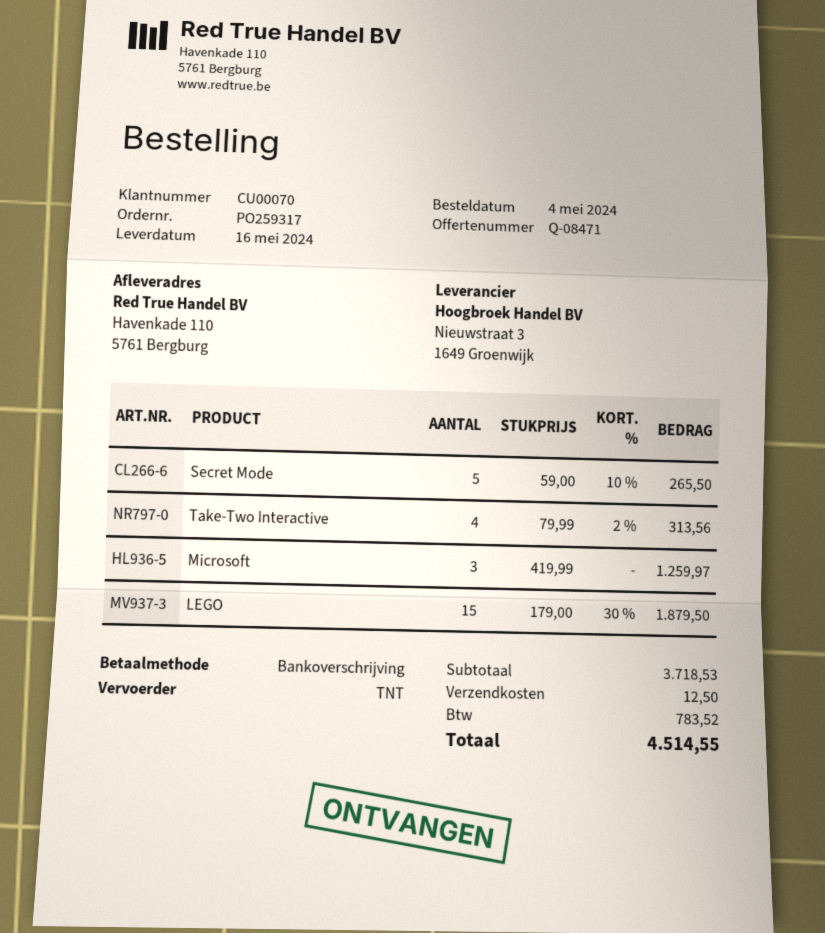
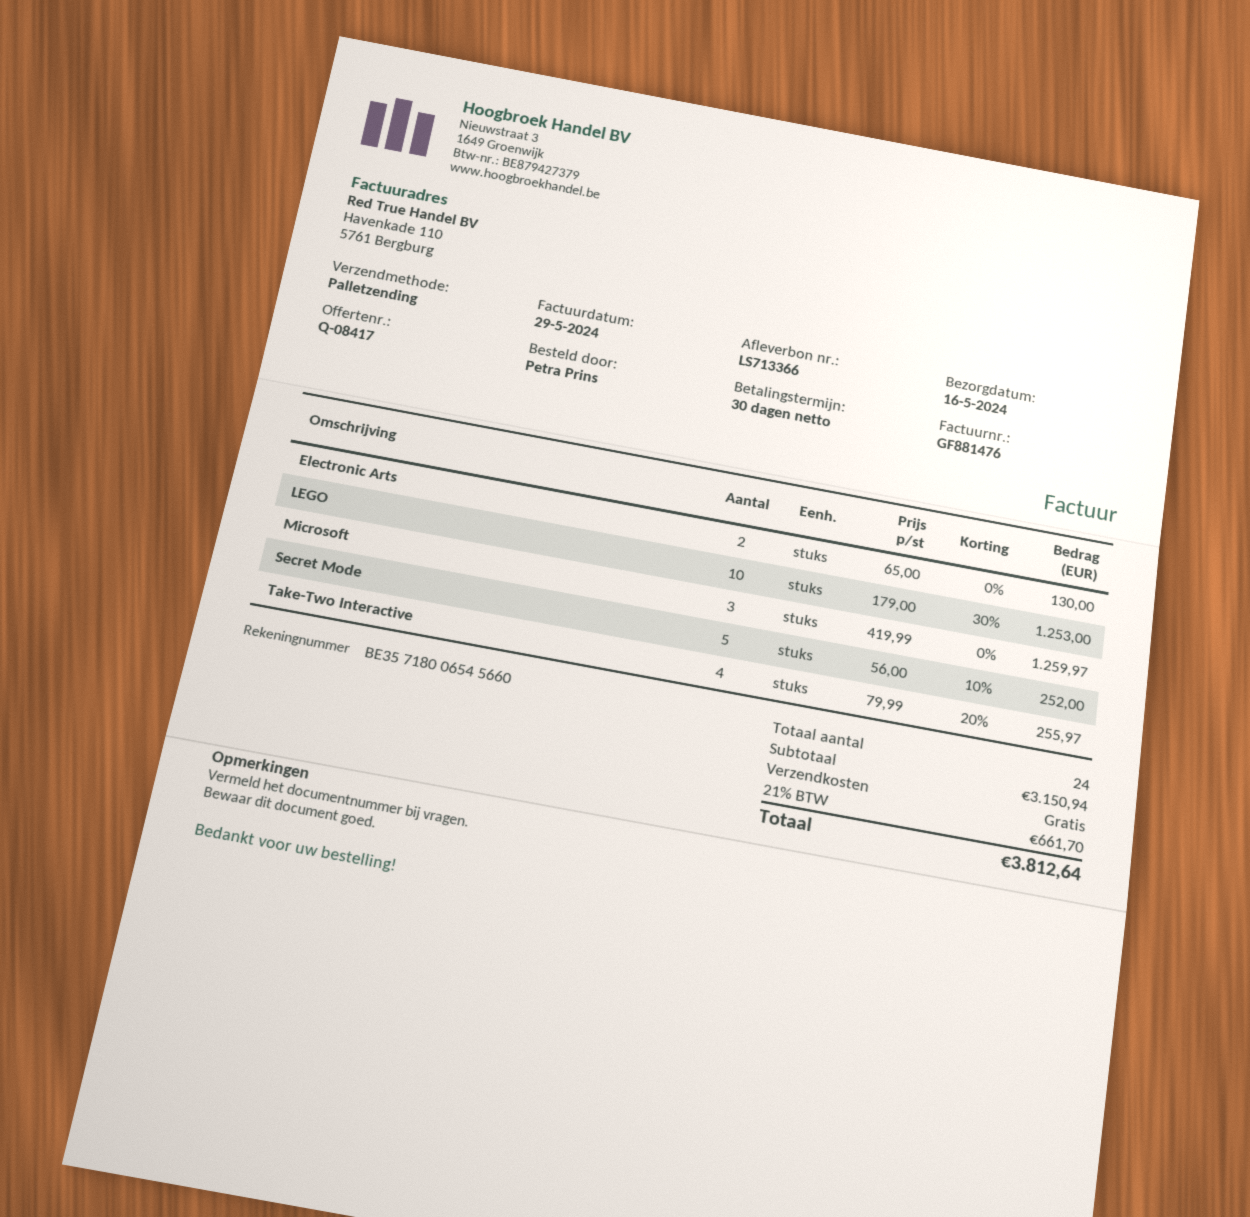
quote number: Q-08471 -> Q-08417
shipping method: TNT -> pallet freight
Secret Mode: 5 x 59.00 - 10% = 265.50 -> 5 x 56.00 - 10% = 252.00
Take-Two Interactive: 4 x 79.99 - 2% = 313.56 -> 4 x 79.99 - 20% = 255.97
LEGO: 15 x 179.00 - 30% = 1879.50 -> 10 x 179.00 - 30% = 1253.00
Electronic Arts: none -> 2 x 65.00 = 130.00
subtotal: 3718.53 -> 3150.94
shipping: 12.50 -> 0.00
tax: 783.52 -> 661.70
total: 4514.55 -> 3812.64

